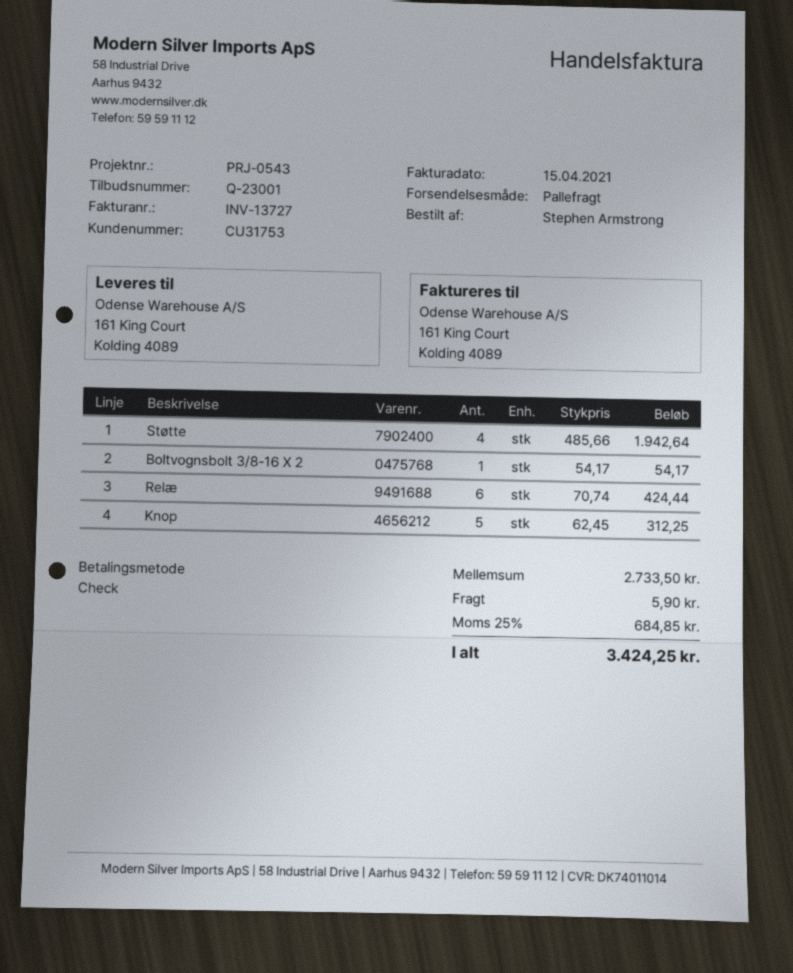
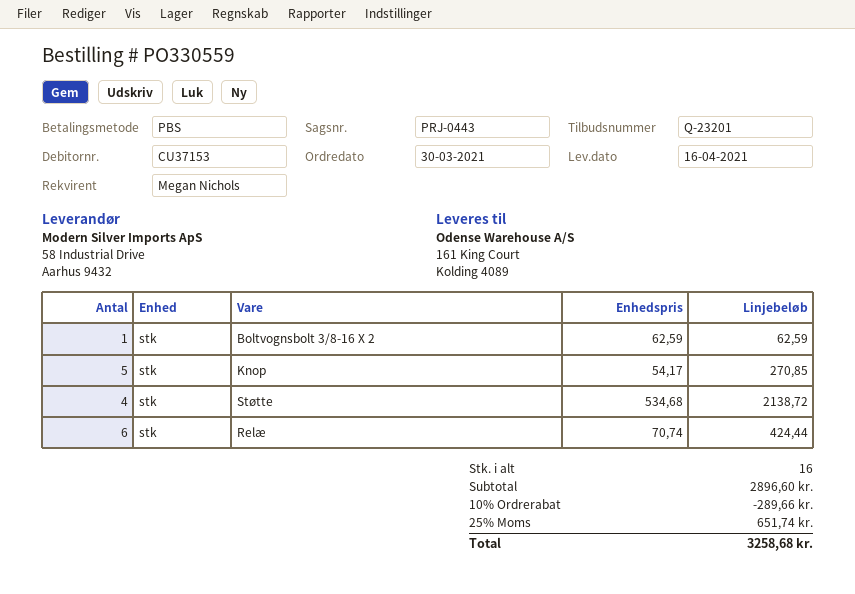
quote number: Q-23001 -> Q-23201
customer number: CU31753 -> CU37153
reference: PRJ-0543 -> PRJ-0443
ordered by: Stephen Armstrong -> Megan Nichols
payment method: cheque -> direct debit
Støtte: 4 x 485.66 = 1942.64 -> 4 x 534.68 = 2138.72
Boltvognsbolt 3/8-16 X 2: 1 x 54.17 = 54.17 -> 1 x 62.59 = 62.59
Knop: 5 x 62.45 = 312.25 -> 5 x 54.17 = 270.85
subtotal: 2733.50 -> 2896.60
discount: none -> 10% = 289.66
shipping: 5.90 -> none
tax: 25% = 684.85 -> 25% = 651.74
total: 3424.25 -> 3258.68

